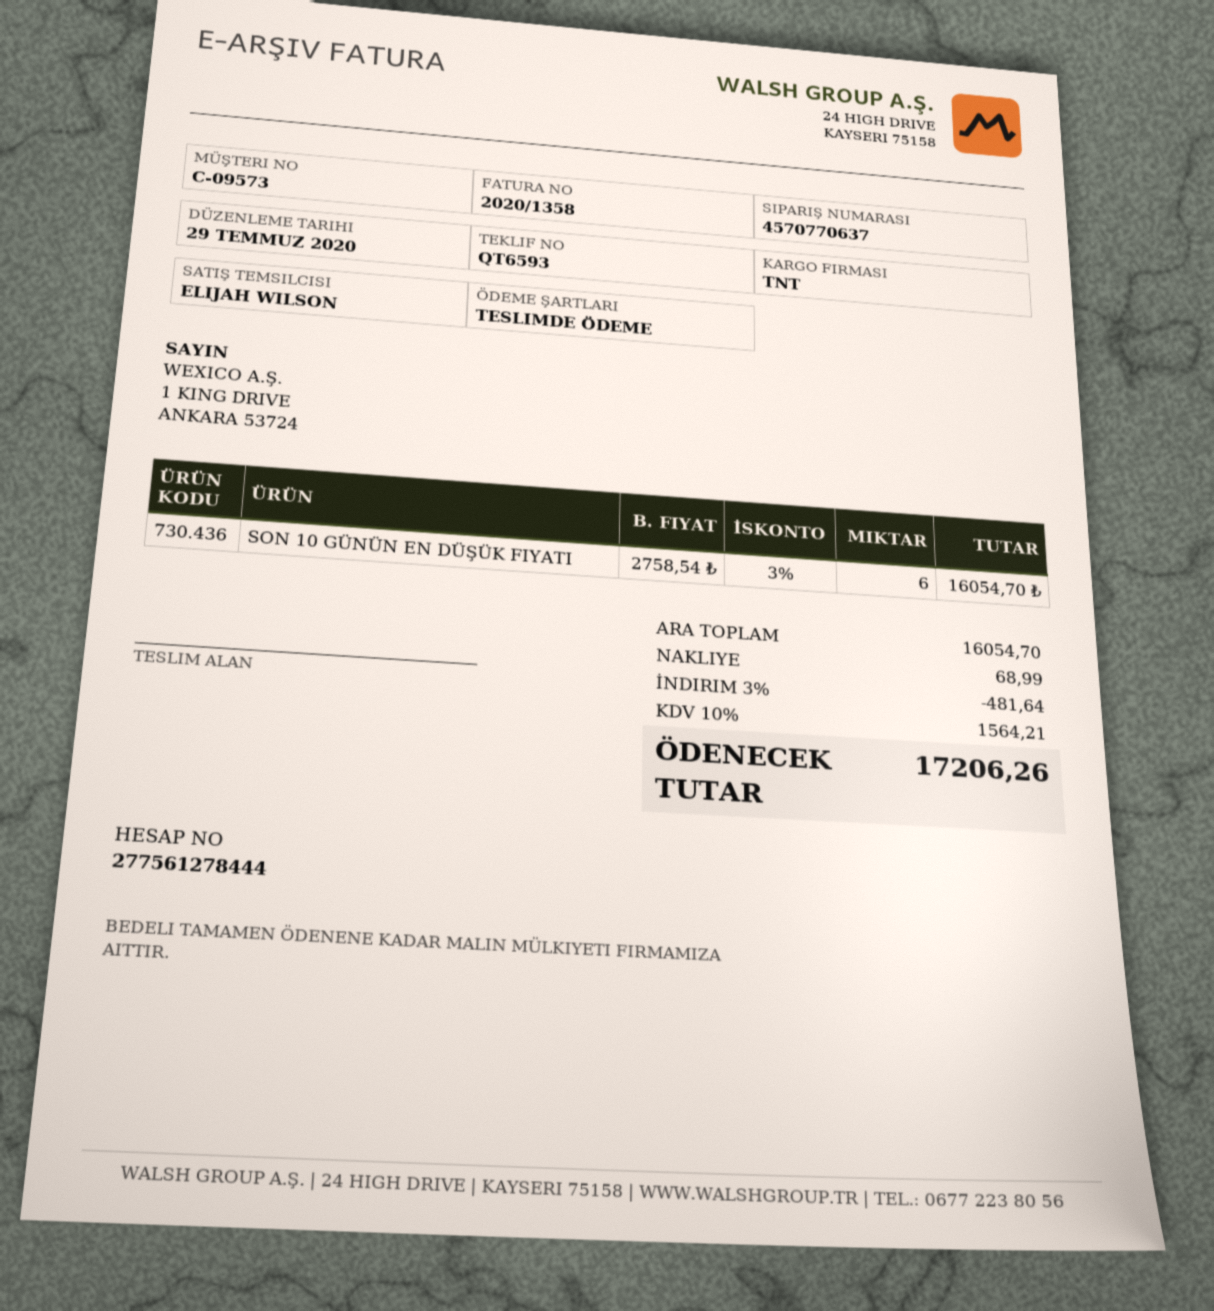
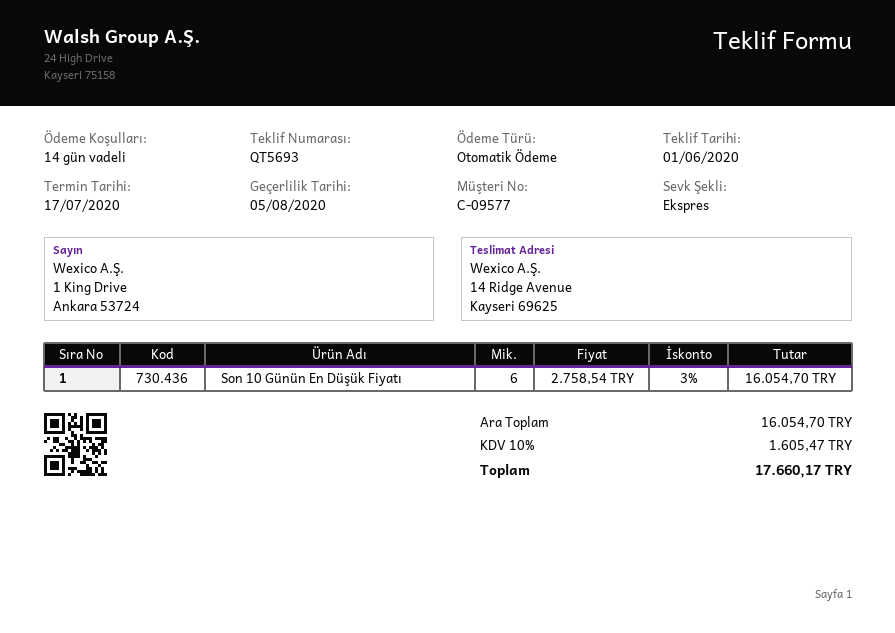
quote number: QT6593 -> QT5693
payment terms: on receipt -> 14 days
customer number: C-09573 -> C-09577
shipping method: TNT -> express
discount: 3% = 481.64 -> none
shipping: 68.99 -> none
tax: 10% = 1564.21 -> 10% = 1605.47
total: 17206.26 -> 17660.17

